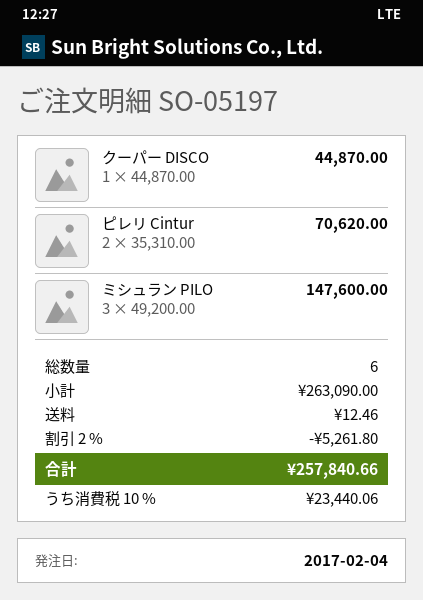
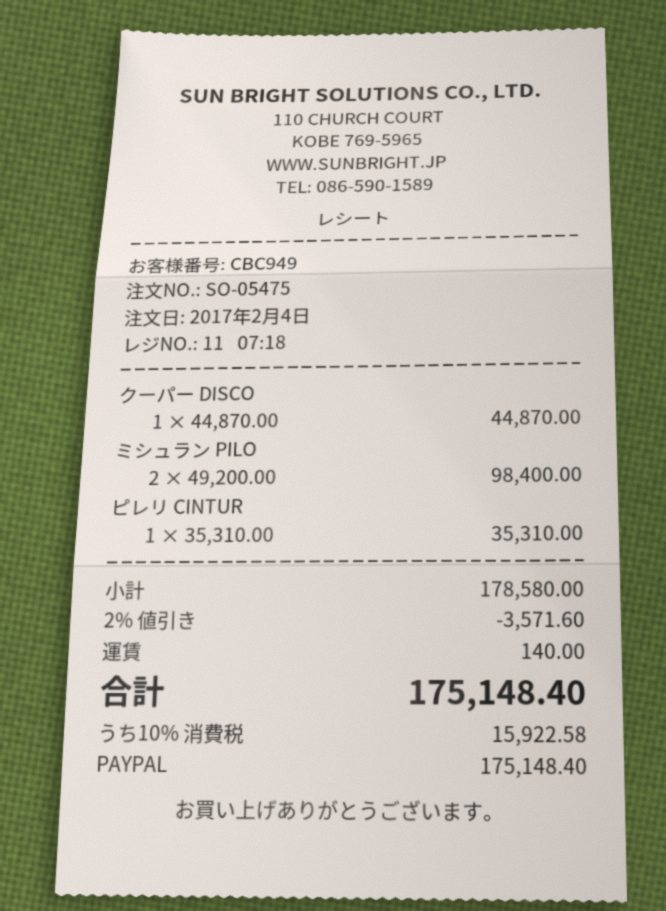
order number: SO-05197 -> SO-05475
ピレリ Cintur: 2 x 35310.00 = 70620.00 -> 1 x 35310.00 = 35310.00
ミシュラン PILO: 3 x 49200.00 = 147600.00 -> 2 x 49200.00 = 98400.00
subtotal: 263090.00 -> 178580.00
discount: 2% = 5261.80 -> 2% = 3571.60
shipping: 12.46 -> 140.00
tax: 10% = 23440.06 -> 10% = 15922.58
total: 257840.66 -> 175148.40

